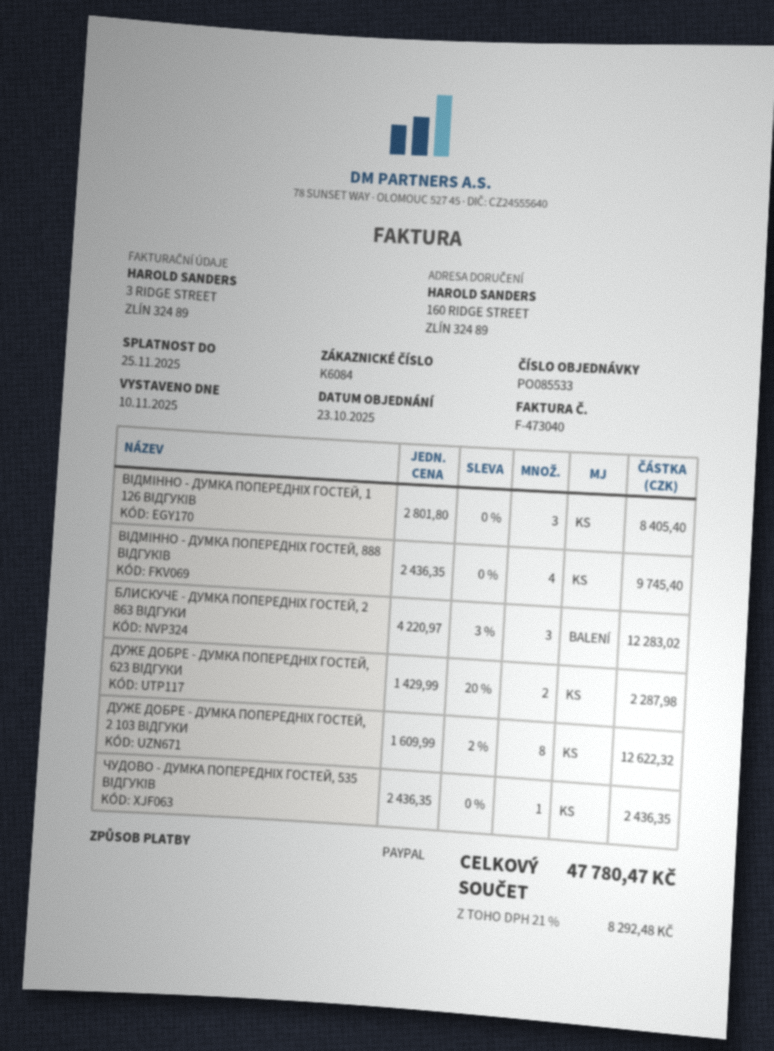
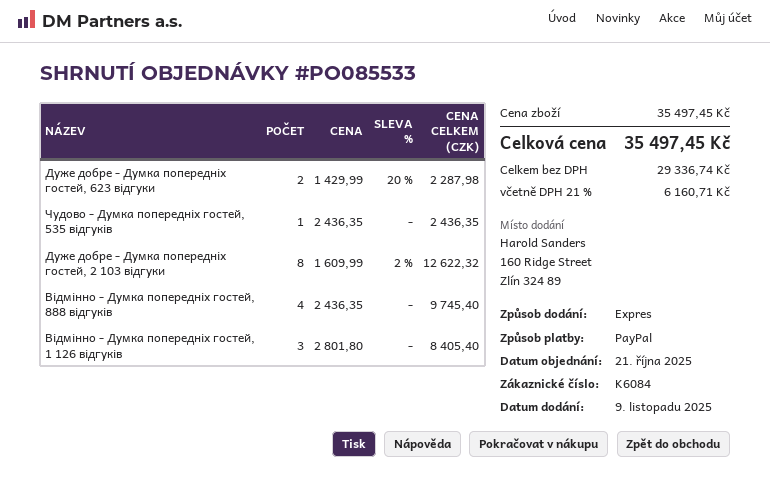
order date: 2025-10-23 -> 2025-10-21
БЛИСКУЧЕ - ДУМКА ПОПЕРЕДНІХ ГОСТЕЙ, 2 863 ВІДГУКИ: 3 x 4220.97 - 3% = 12283.02 -> none
tax: 21% = 8292.48 -> 21% = 6160.71
total: 47780.47 -> 35497.45

